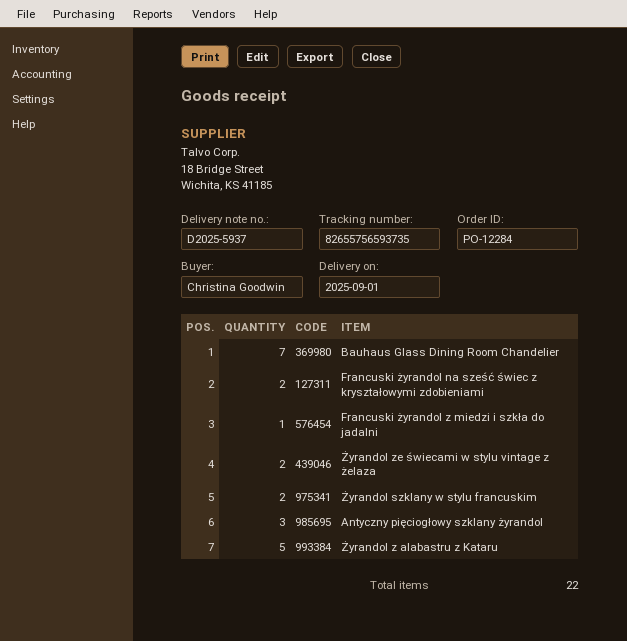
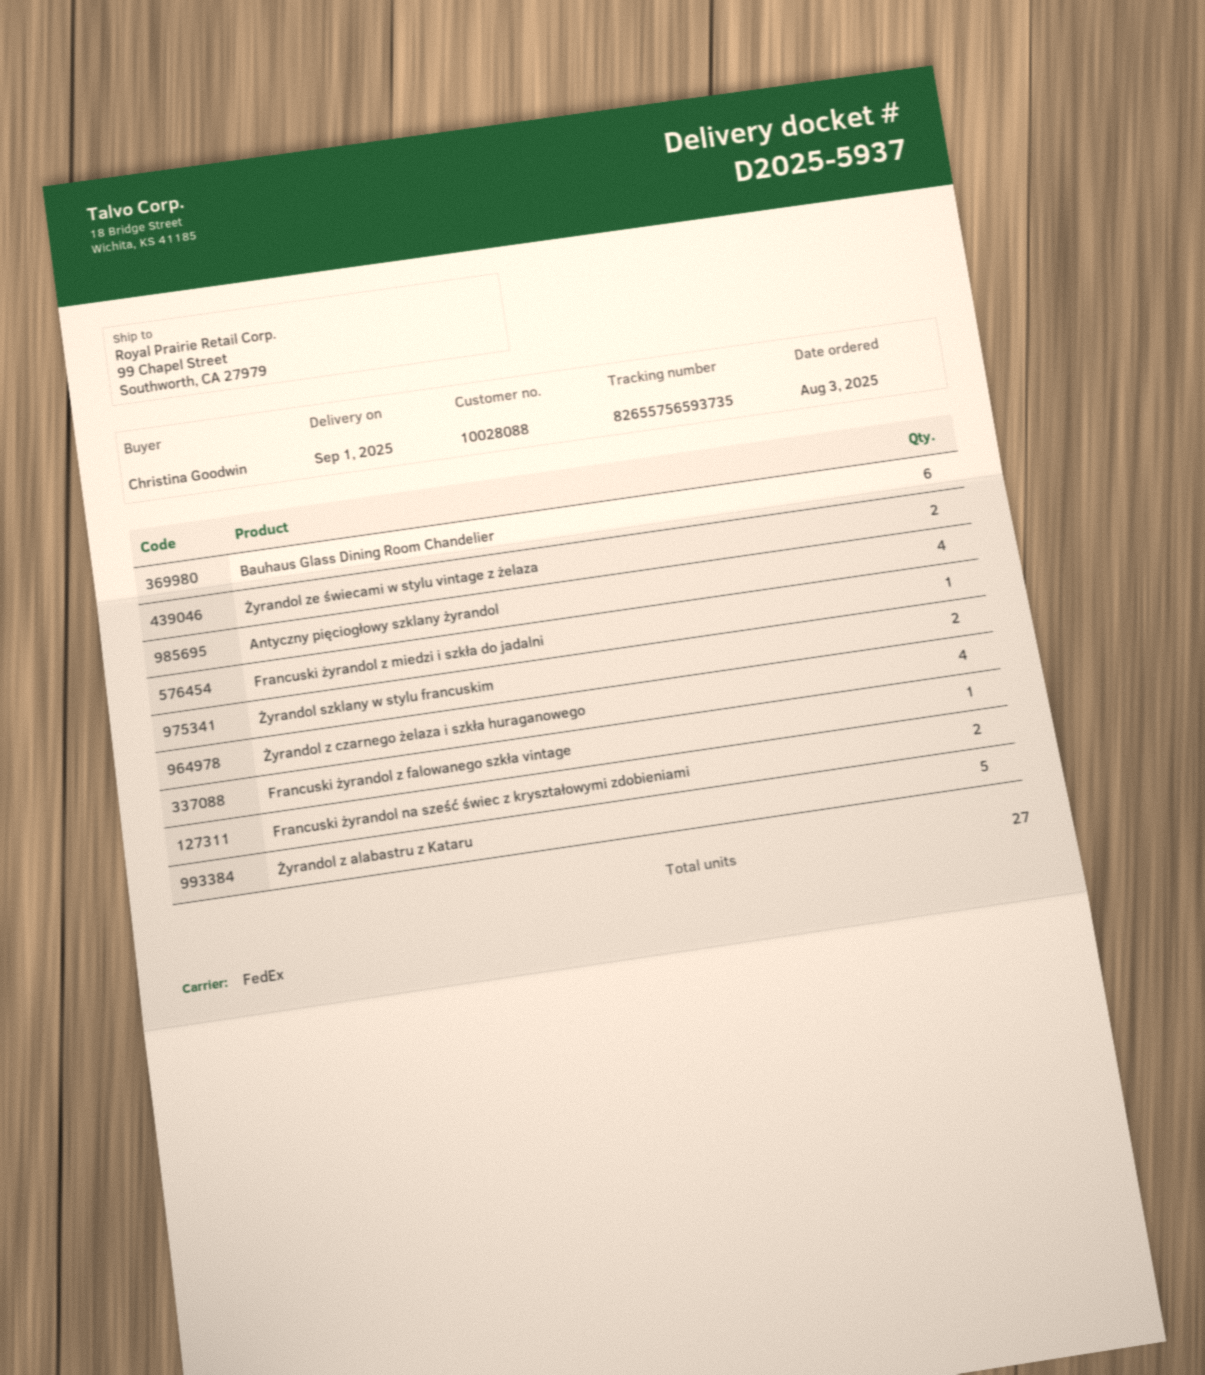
Bauhaus Glass Dining Room Chandelier: 7 -> 6
Antyczny pięciogłowy szklany żyrandol: 3 -> 4
Żyrandol z czarnego żelaza i szkła huraganowego: none -> 4
Francuski żyrandol z falowanego szkła vintage: none -> 1
total quantity: 22 -> 27

